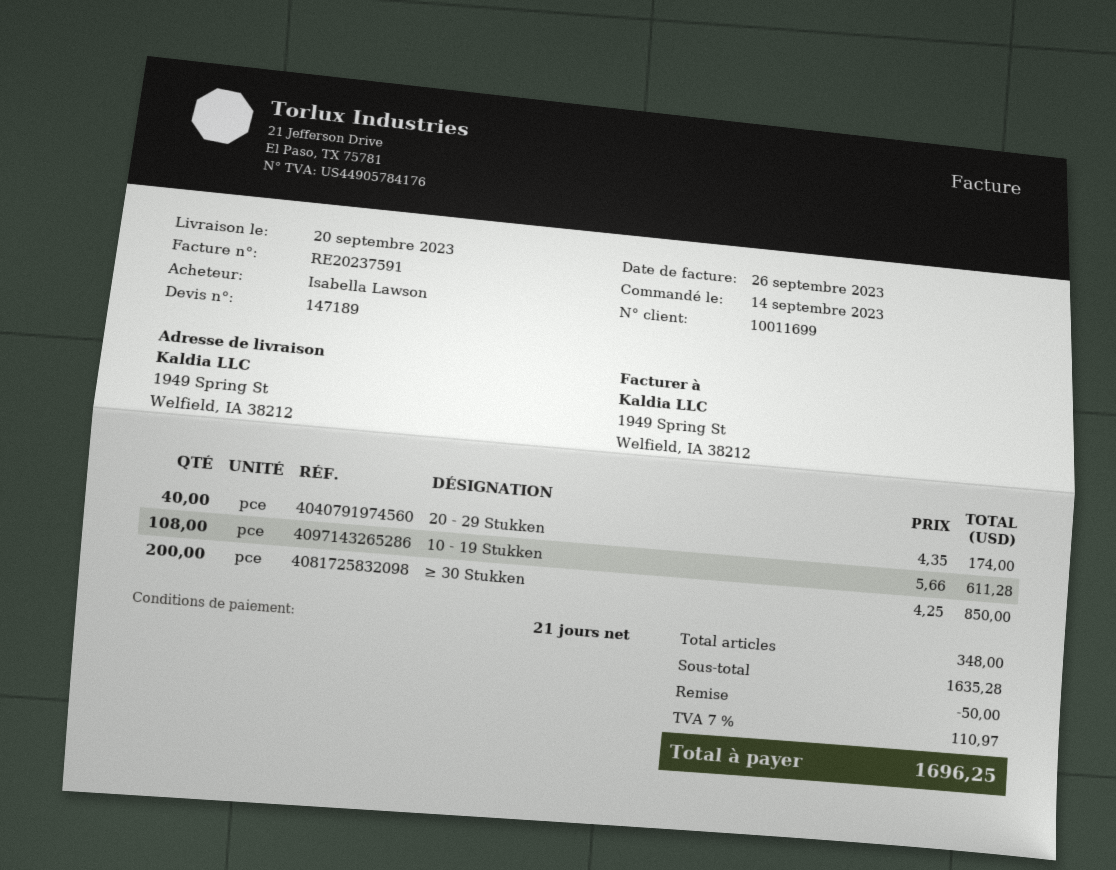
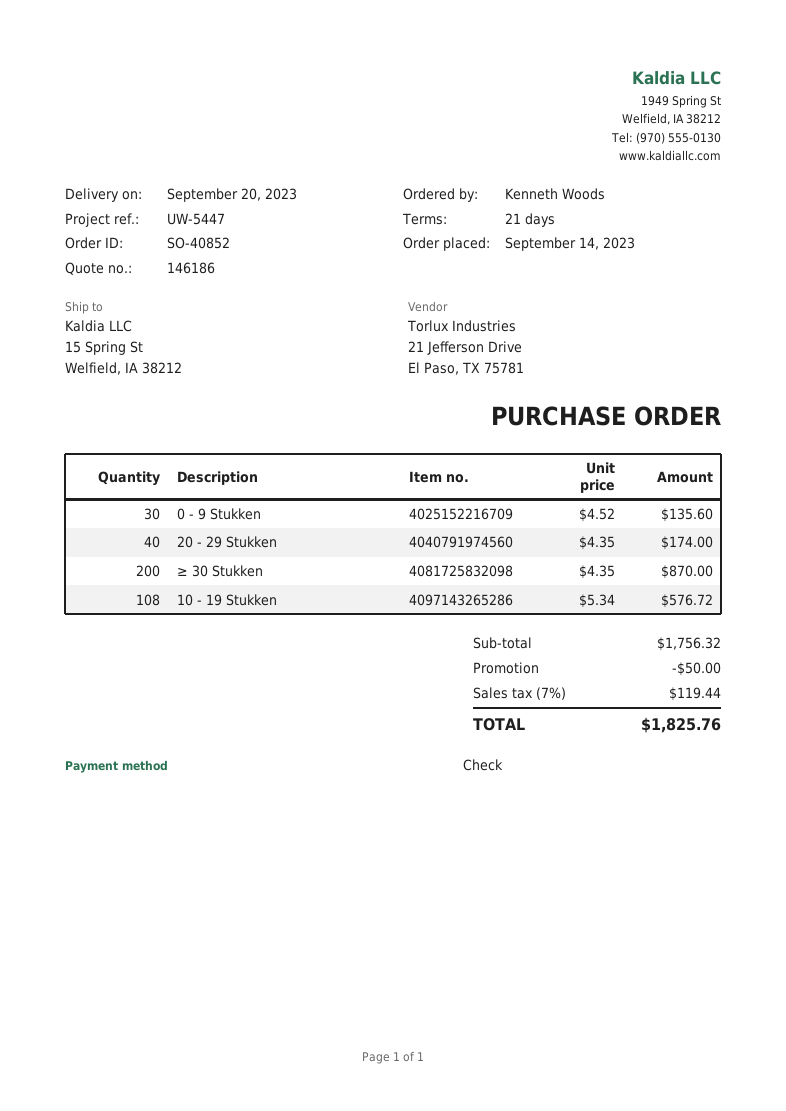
quote number: 147189 -> 146186
ordered by: Isabella Lawson -> Kenneth Woods
ship to: 1949 Spring St, Welfield, IA 38212 -> 15 Spring St, Welfield, IA 38212
10 - 19 Stukken: 108 x 5.66 = 611.28 -> 108 x 5.34 = 576.72
≥ 30 Stukken: 200 x 4.25 = 850.00 -> 200 x 4.35 = 870.00
0 - 9 Stukken: none -> 30 x 4.52 = 135.60
subtotal: 1635.28 -> 1756.32
tax: 7% = 110.97 -> 7% = 119.44
total: 1696.25 -> 1825.76

